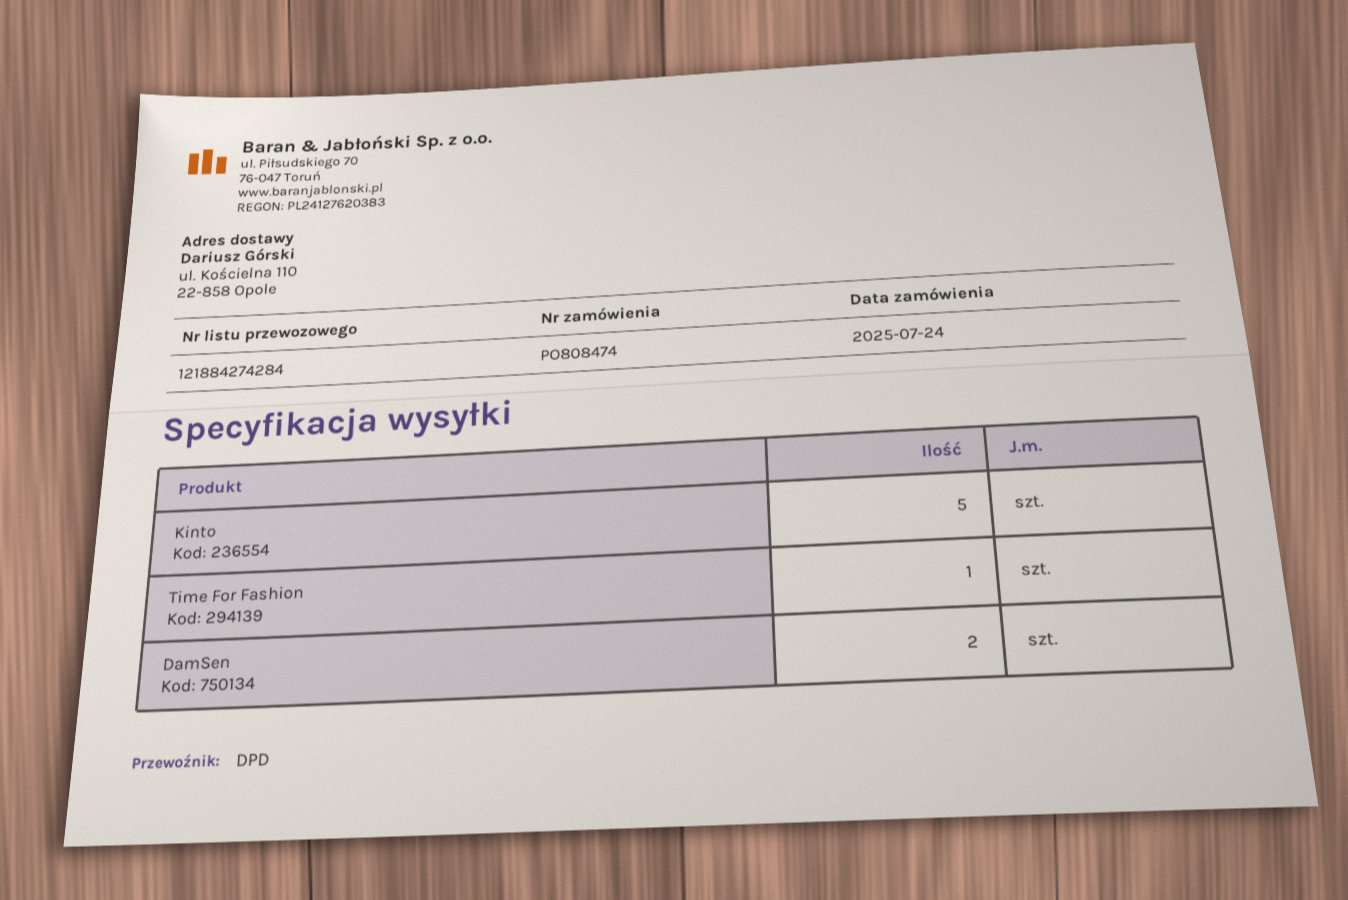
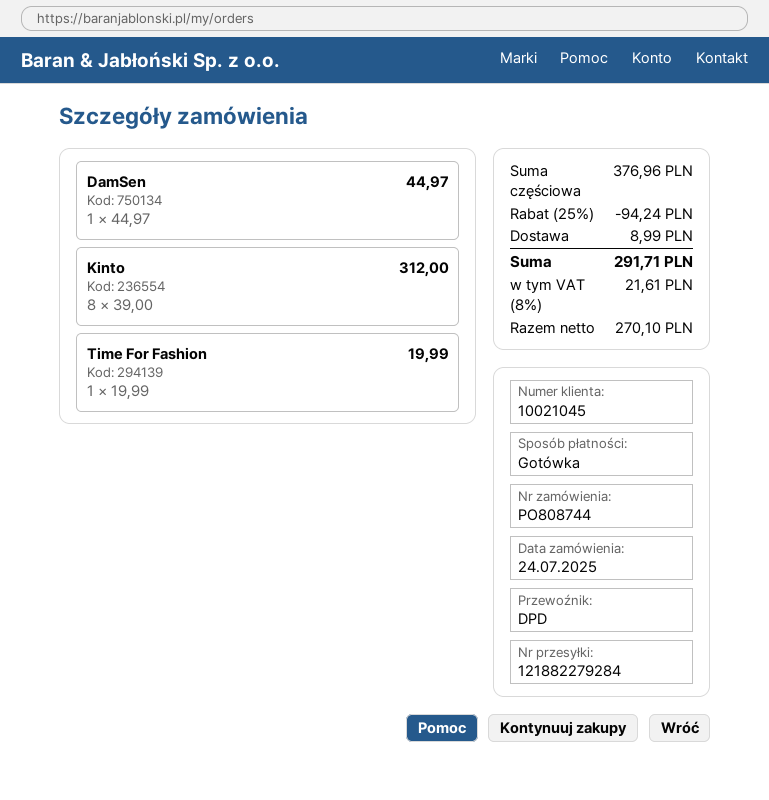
order number: PO808474 -> PO808744
tracking number: 121884274284 -> 121882279284
Kinto: 5 -> 8
DamSen: 2 -> 1

